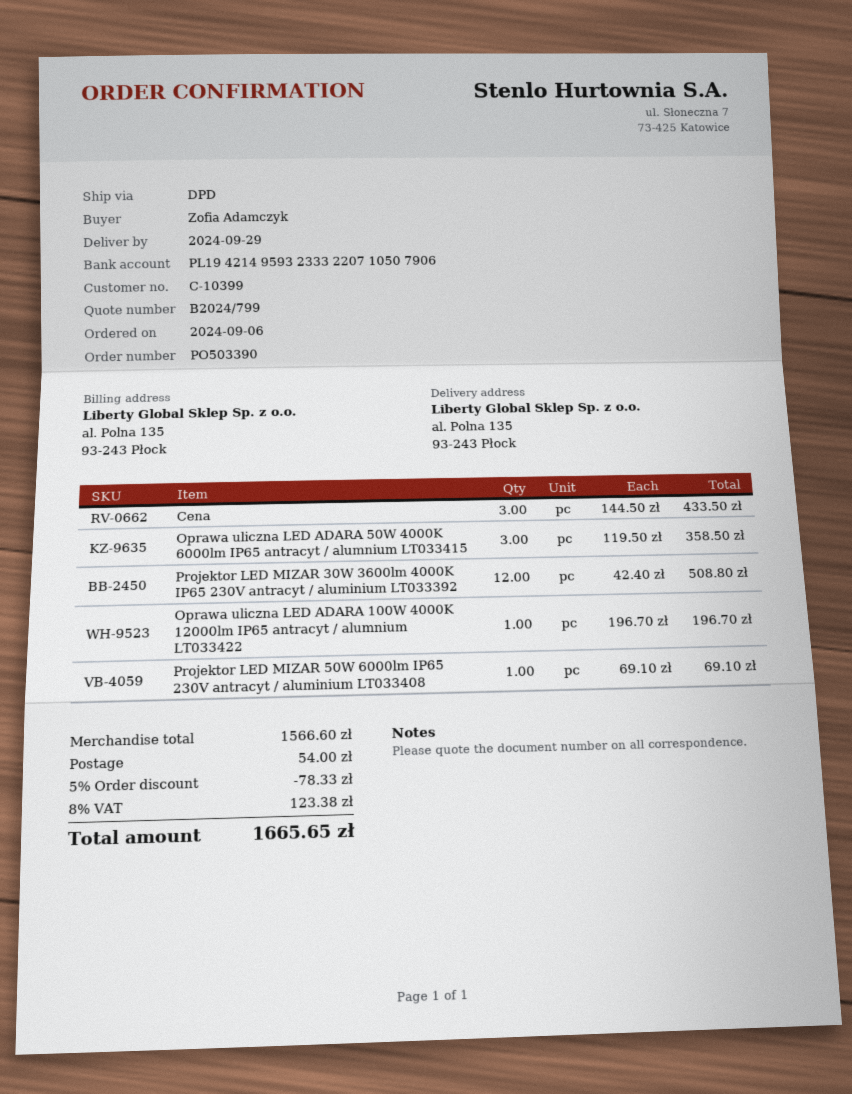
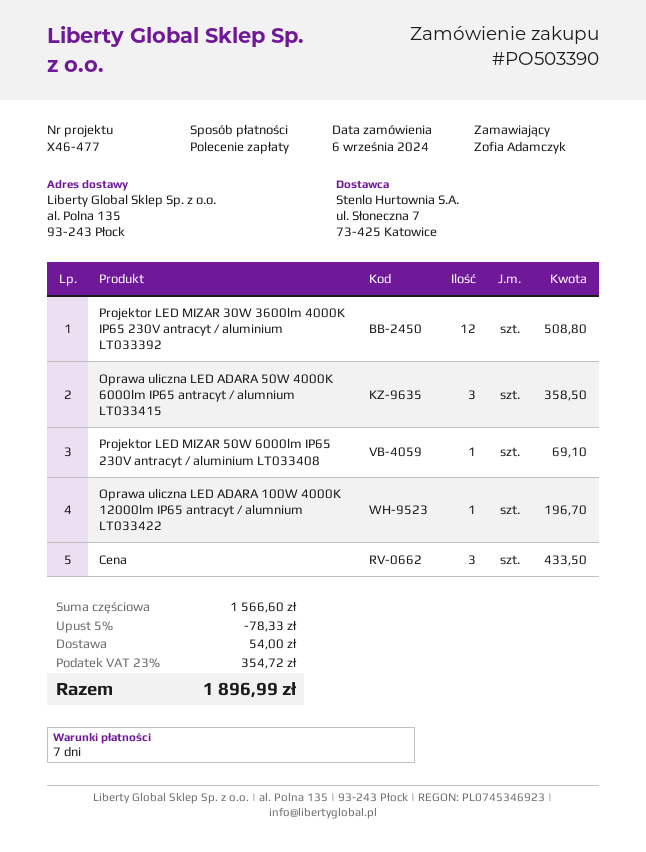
tax: 8% = 123.38 -> 23% = 354.72
total: 1665.65 -> 1896.99

